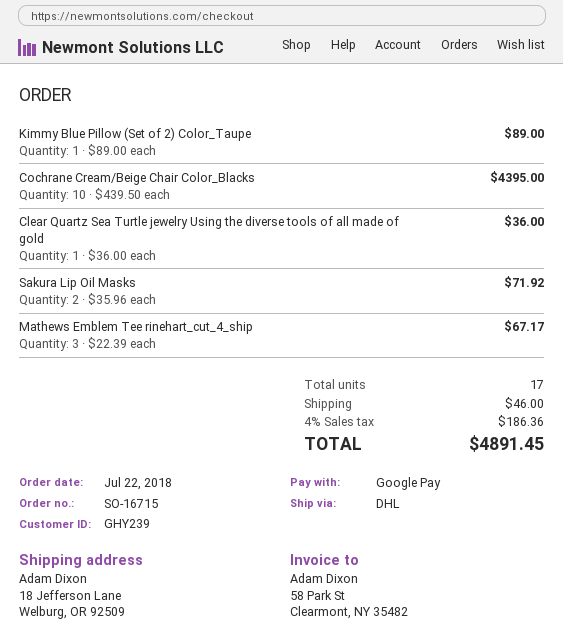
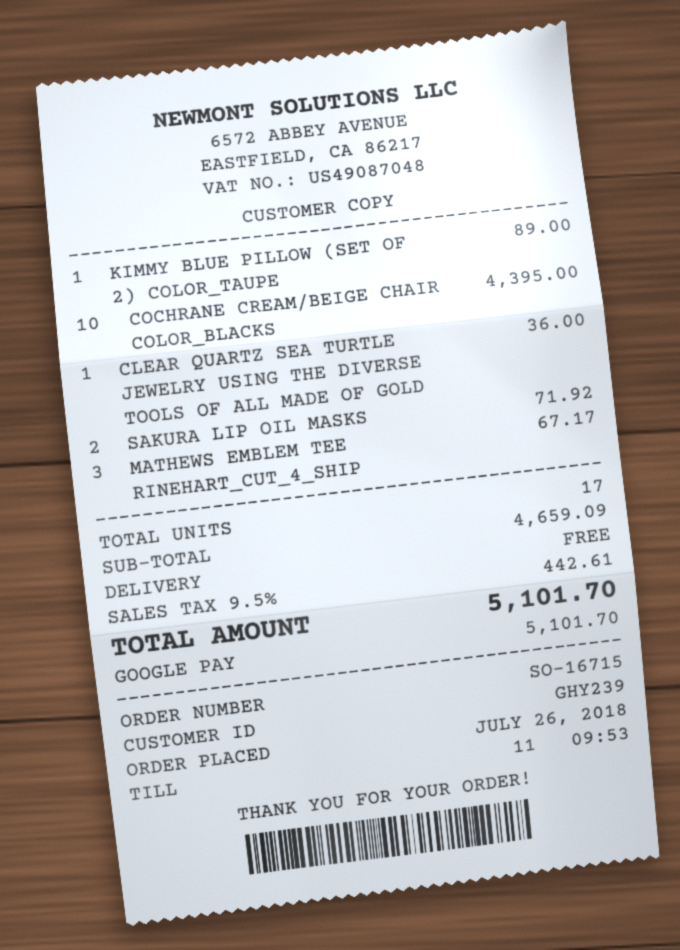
order date: 2018-07-22 -> 2018-07-26
shipping: 46.00 -> 0.00
tax: 4% = 186.36 -> 9.5% = 442.61
total: 4891.45 -> 5101.70

